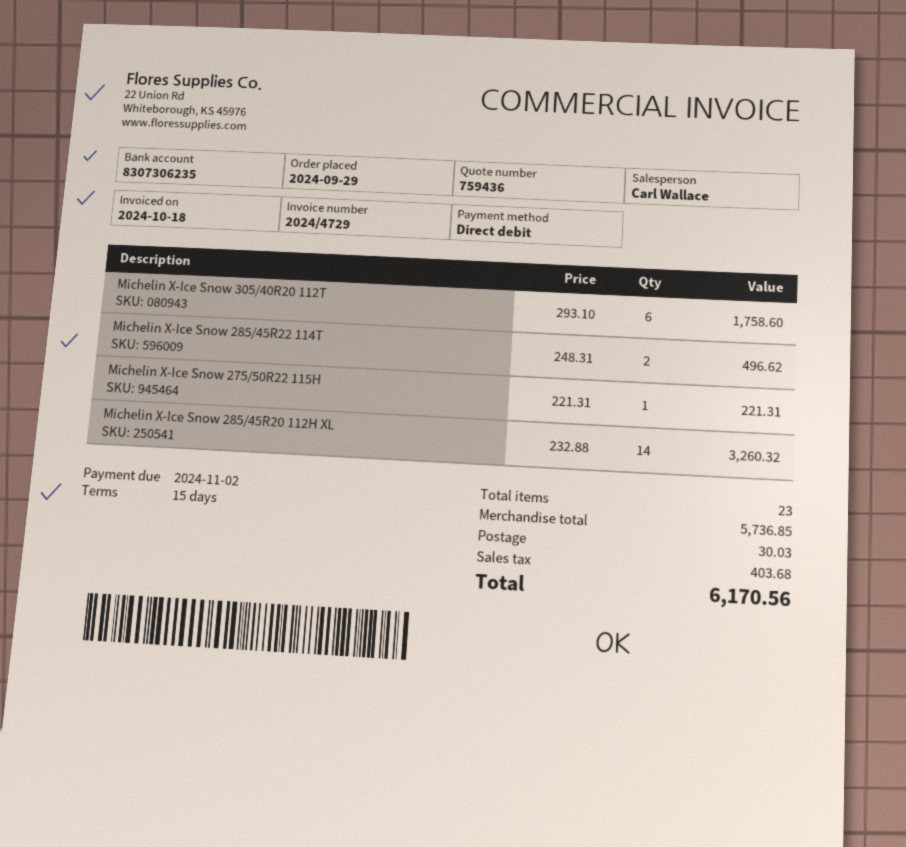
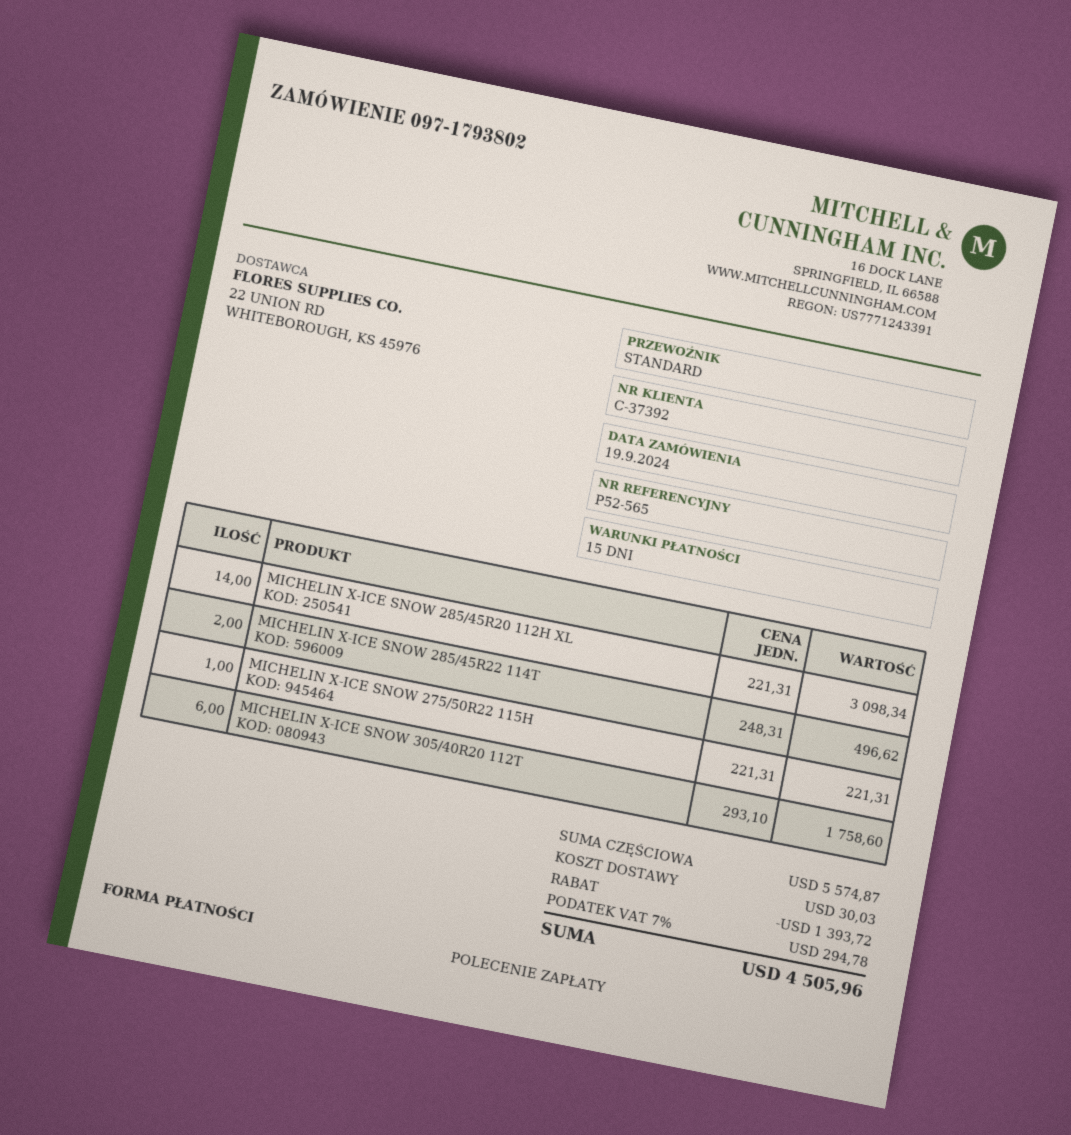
order date: 2024-09-29 -> 2024-09-19
Michelin X-Ice Snow 285/45R20 112H XL: 14 x 232.88 = 3260.32 -> 14 x 221.31 = 3098.34
subtotal: 5736.85 -> 5574.87
discount: none -> 1393.72
tax: 403.68 -> 294.78
total: 6170.56 -> 4505.96

